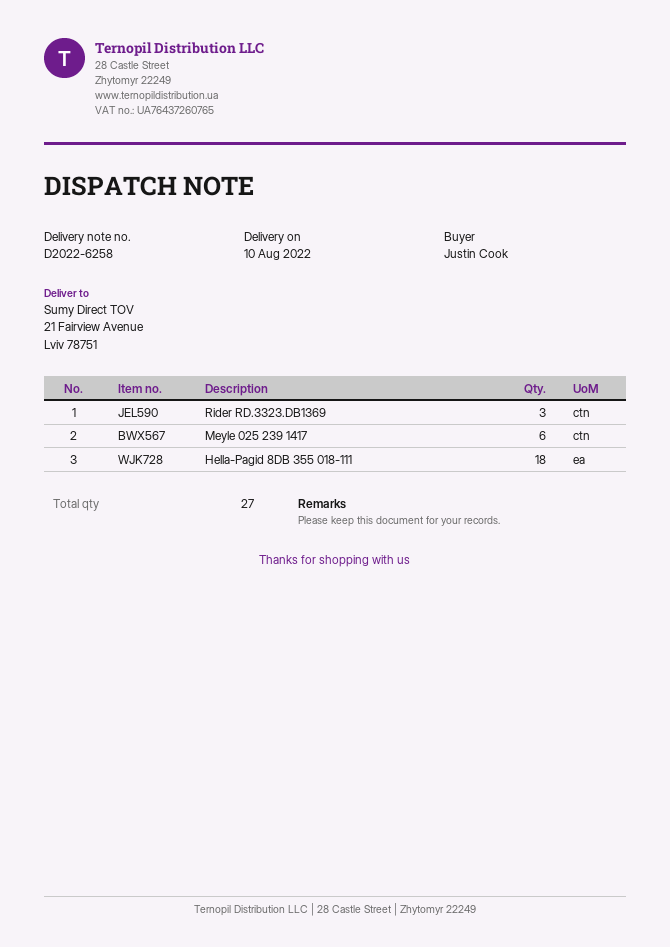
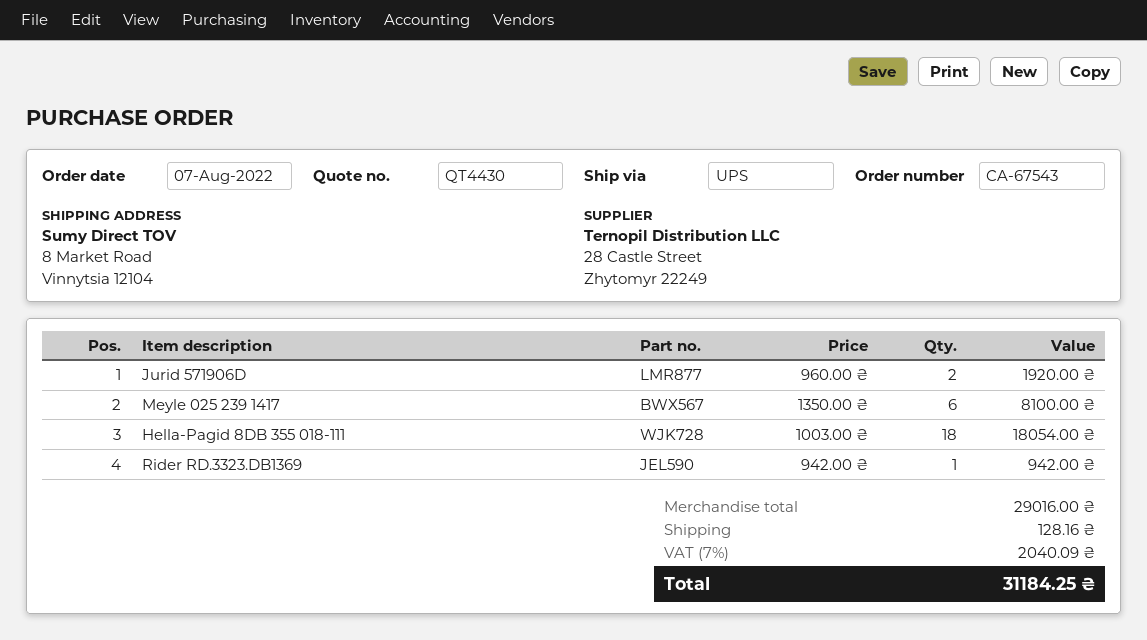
ship to: 21 Fairview Avenue, Lviv 78751 -> 8 Market Road, Vinnytsia 12104
Rider RD.3323.DB1369: 3 -> 1
Jurid 571906D: none -> 2

